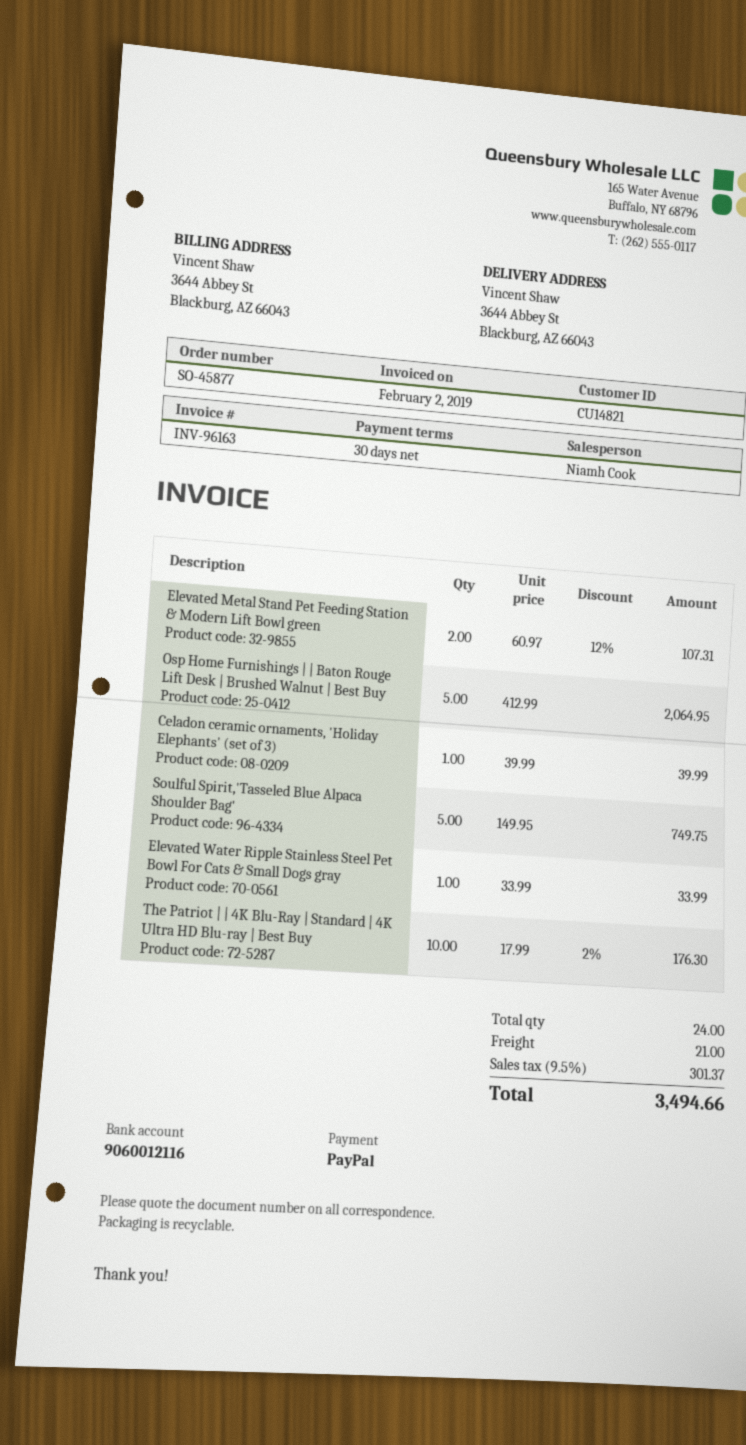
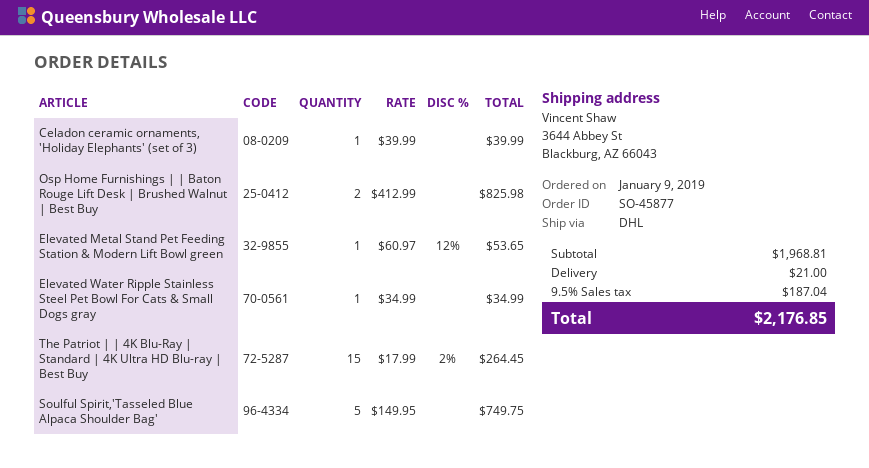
Elevated Metal Stand Pet Feeding Station & Modern Lift Bowl green: 2 x 60.97 - 12% = 107.31 -> 1 x 60.97 - 12% = 53.65
Osp Home Furnishings | | Baton Rouge Lift Desk | Brushed Walnut | Best Buy: 5 x 412.99 = 2064.95 -> 2 x 412.99 = 825.98
Elevated Water Ripple Stainless Steel Pet Bowl For Cats & Small Dogs gray: 1 x 33.99 = 33.99 -> 1 x 34.99 = 34.99
The Patriot | | 4K Blu-Ray | Standard | 4K Ultra HD Blu-ray | Best Buy: 10 x 17.99 - 2% = 176.30 -> 15 x 17.99 - 2% = 264.45
tax: 9.5% = 301.37 -> 9.5% = 187.04
total: 3494.66 -> 2176.85

